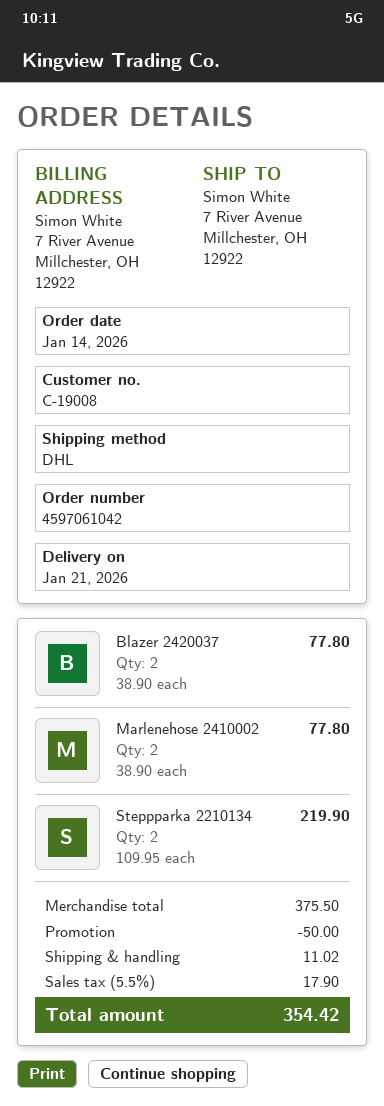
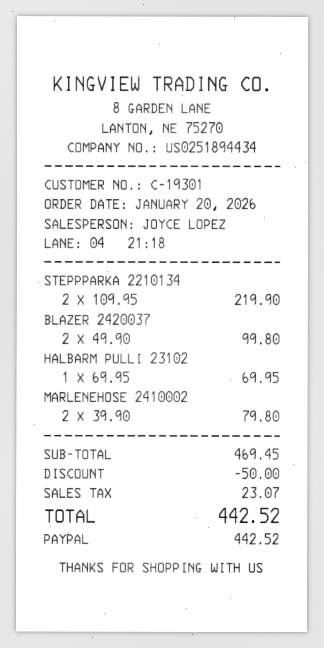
order date: 2026-01-14 -> 2026-01-20
customer number: C-19008 -> C-19301
Blazer 2420037: 2 x 38.90 = 77.80 -> 2 x 49.90 = 99.80
Marlenehose 2410002: 2 x 38.90 = 77.80 -> 2 x 39.90 = 79.80
HALBARM PULLI 23102: none -> 1 x 69.95 = 69.95
subtotal: 375.50 -> 469.45
shipping: 11.02 -> none
tax: 17.90 -> 23.07
total: 354.42 -> 442.52

